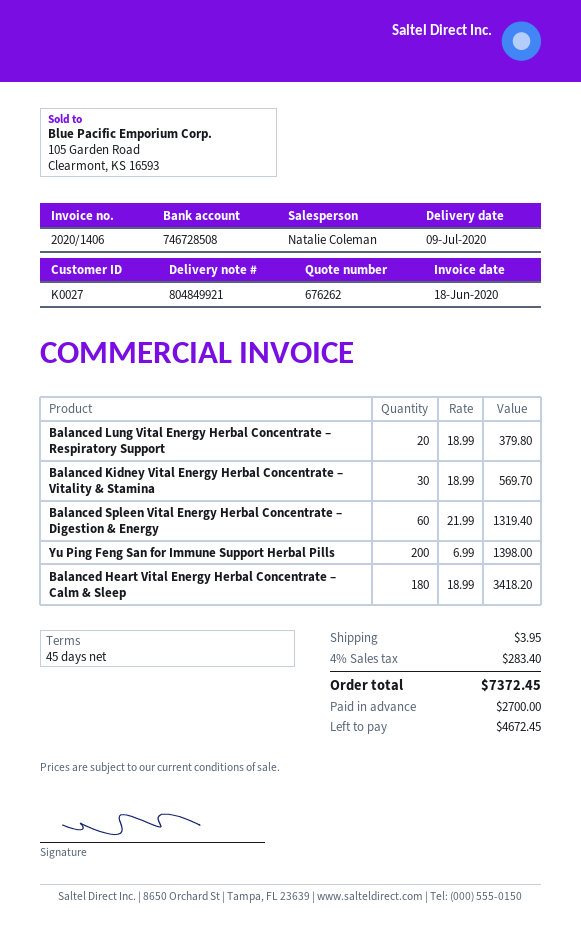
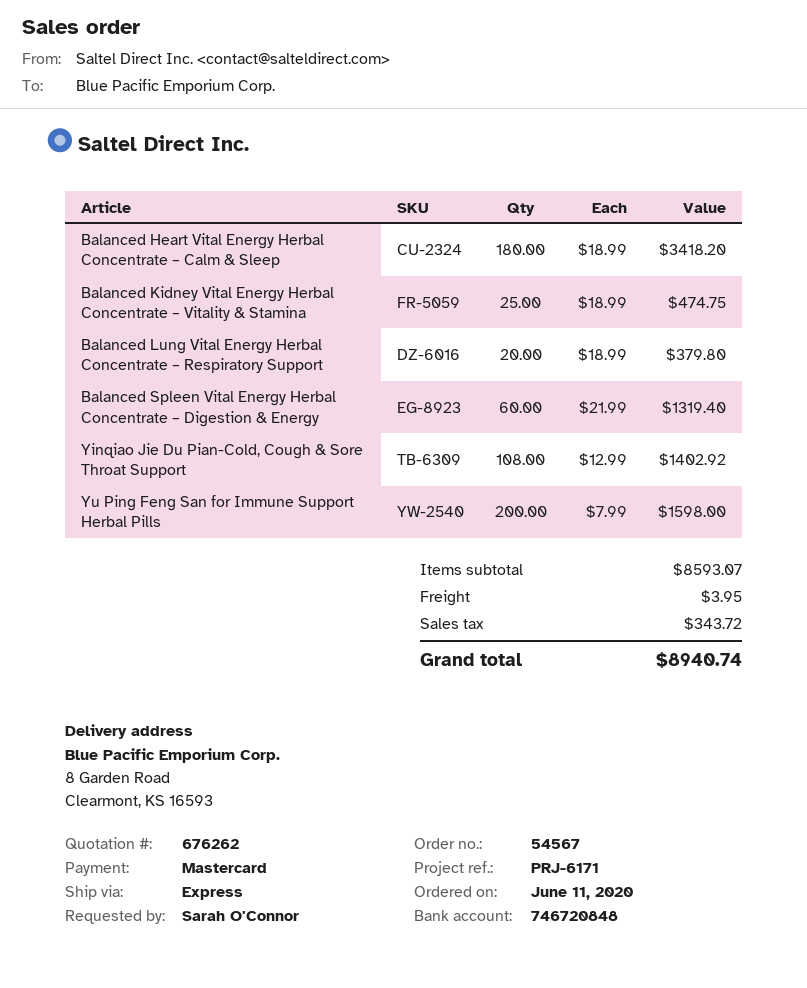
bank account: 746728508 -> 746720848
Balanced Kidney Vital Energy Herbal Concentrate – Vitality & Stamina: 30 x 18.99 = 569.70 -> 25 x 18.99 = 474.75
Yu Ping Feng San for Immune Support Herbal Pills: 200 x 6.99 = 1398.00 -> 200 x 7.99 = 1598.00
Yinqiao Jie Du Pian-Cold, Cough & Sore Throat Support: none -> 108 x 12.99 = 1402.92
tax: 283.40 -> 343.72
total: 7372.45 -> 8940.74

